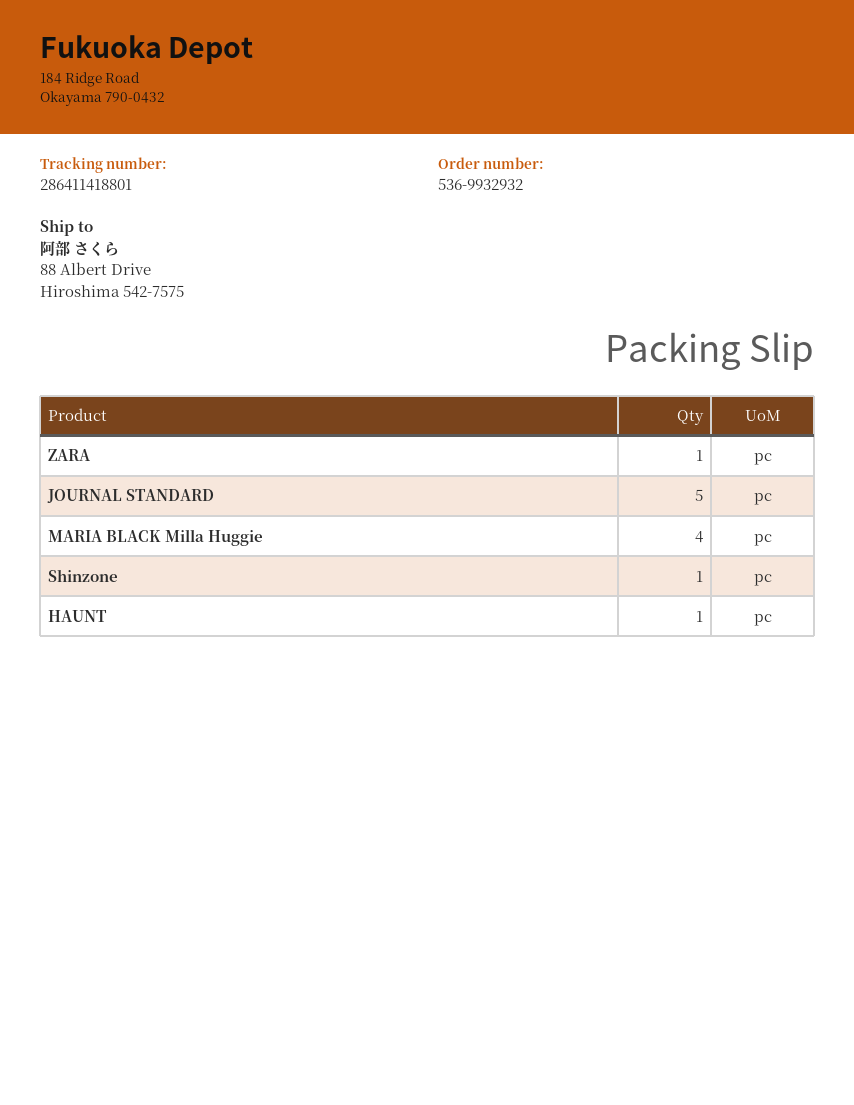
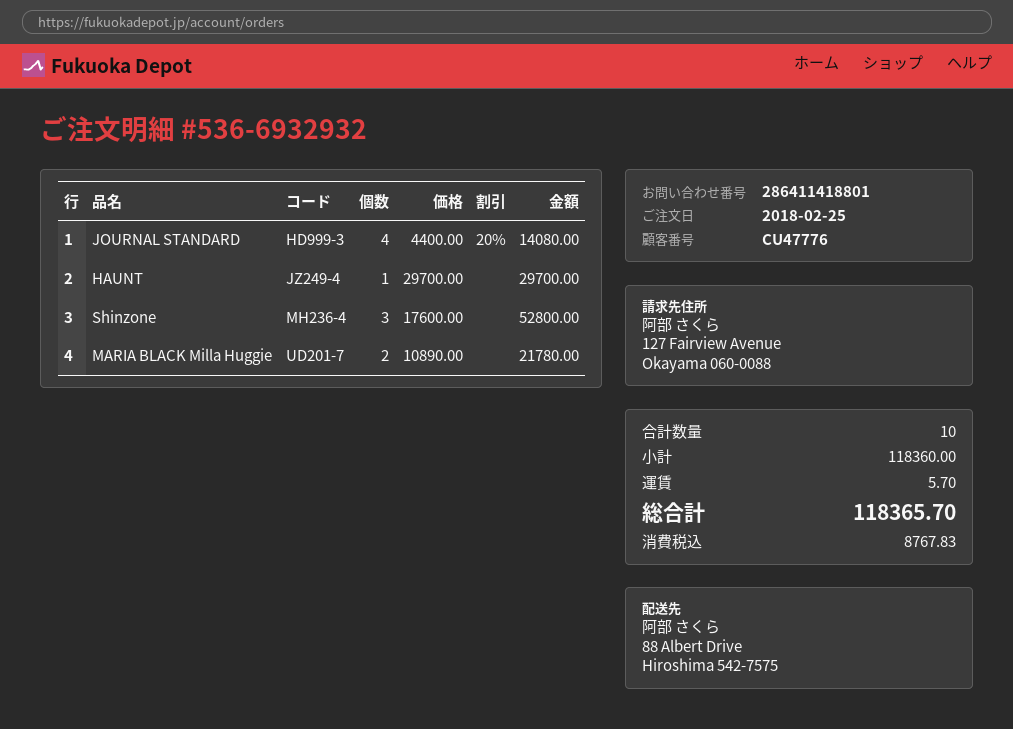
order number: 536-9932932 -> 536-6932932
ZARA: 1 -> none
JOURNAL STANDARD: 5 -> 4
MARIA BLACK Milla Huggie: 4 -> 2
Shinzone: 1 -> 3

